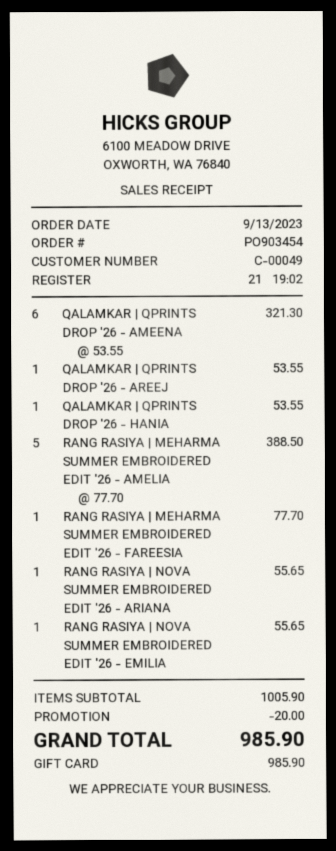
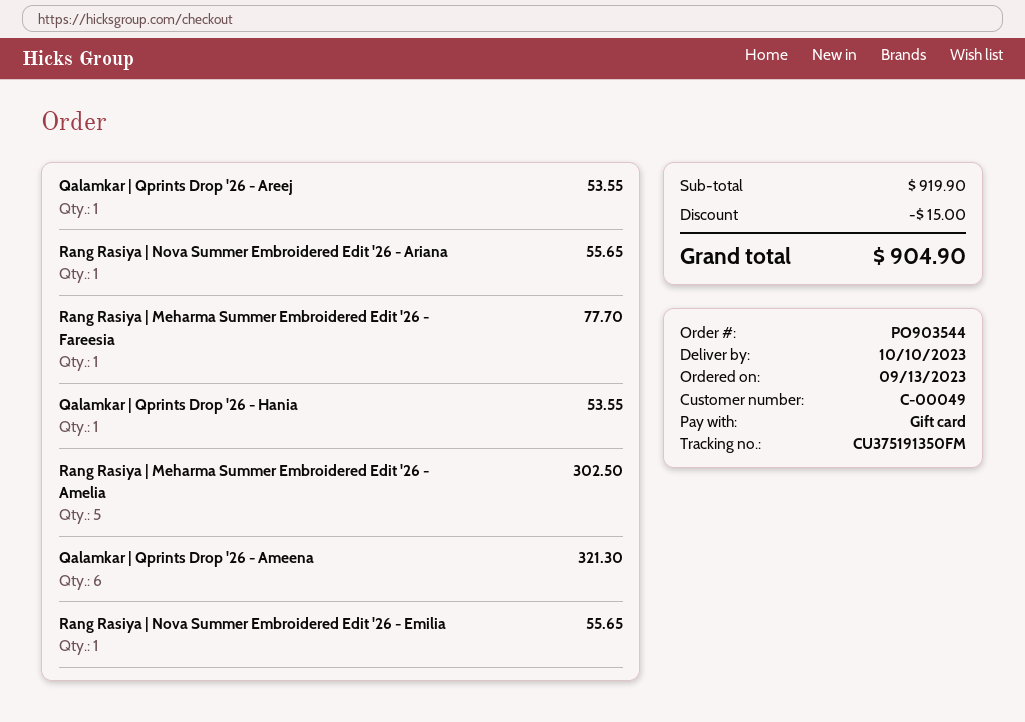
order number: PO903454 -> PO903544
RANG RASIYA | MEHARMA SUMMER EMBROIDERED EDIT '26 - AMELIA: 5 for 388.50 -> 5 for 302.50
subtotal: 1005.90 -> 919.90
discount: 20.00 -> 15.00
total: 985.90 -> 904.90

